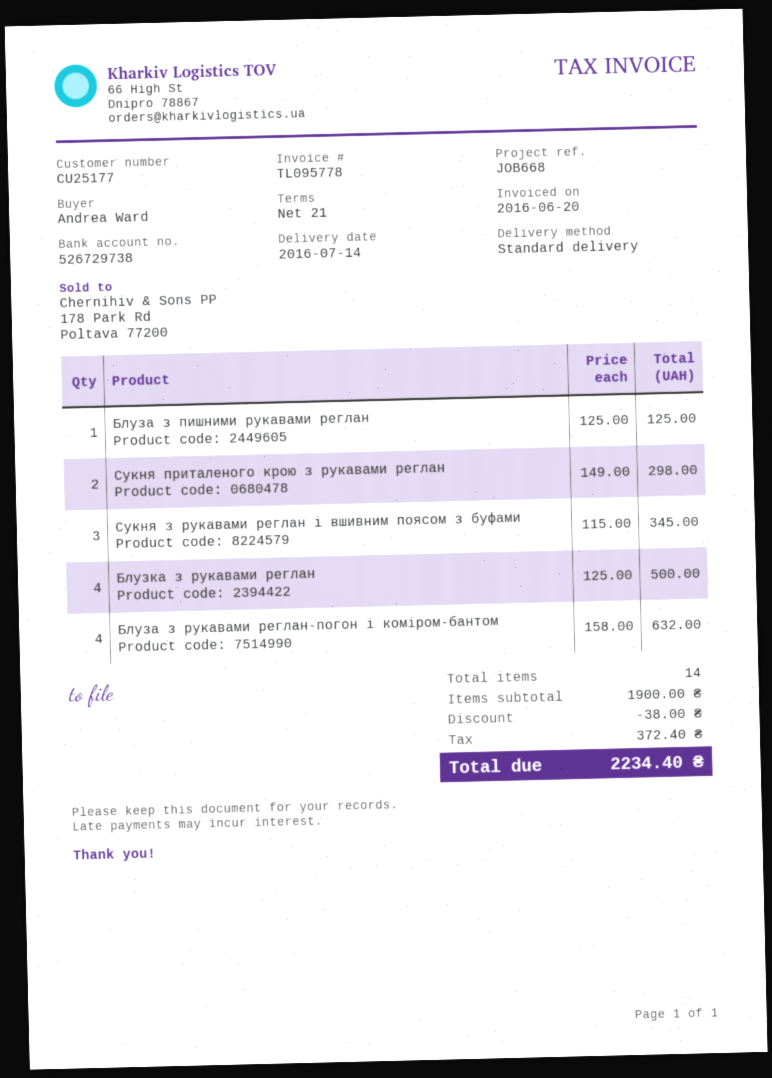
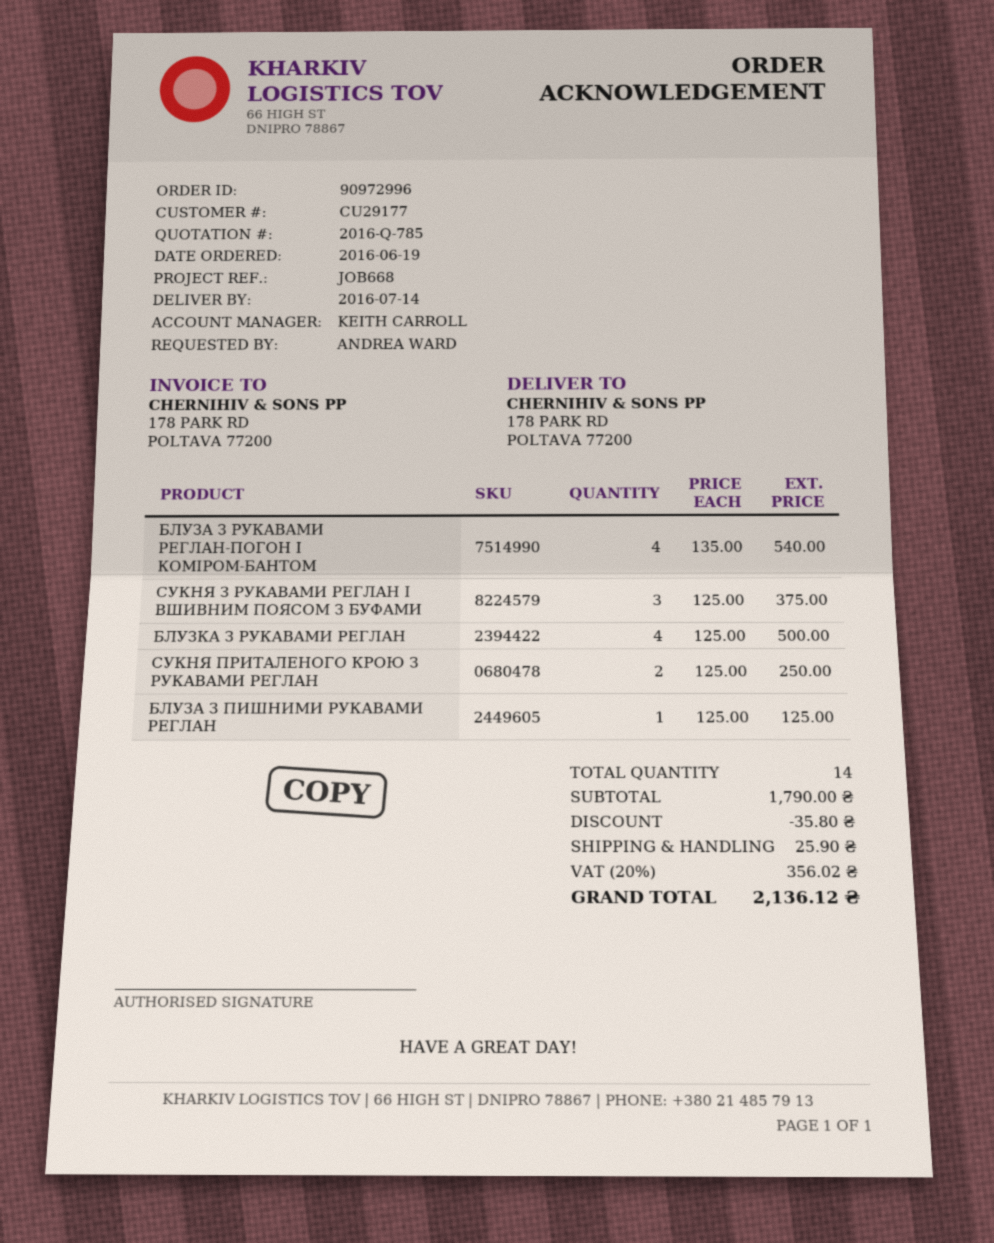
customer number: CU25177 -> CU29177
Сукня приталеного крою з рукавами реглан: 2 x 149.00 = 298.00 -> 2 x 125.00 = 250.00
Сукня з рукавами реглан і вшивним поясом з буфами: 3 x 115.00 = 345.00 -> 3 x 125.00 = 375.00
Блуза з рукавами реглан-погон і коміром-бантом: 4 x 158.00 = 632.00 -> 4 x 135.00 = 540.00
subtotal: 1900.00 -> 1790.00
discount: 38.00 -> 35.80
shipping: none -> 25.90
tax: 372.40 -> 356.02
total: 2234.40 -> 2136.12

